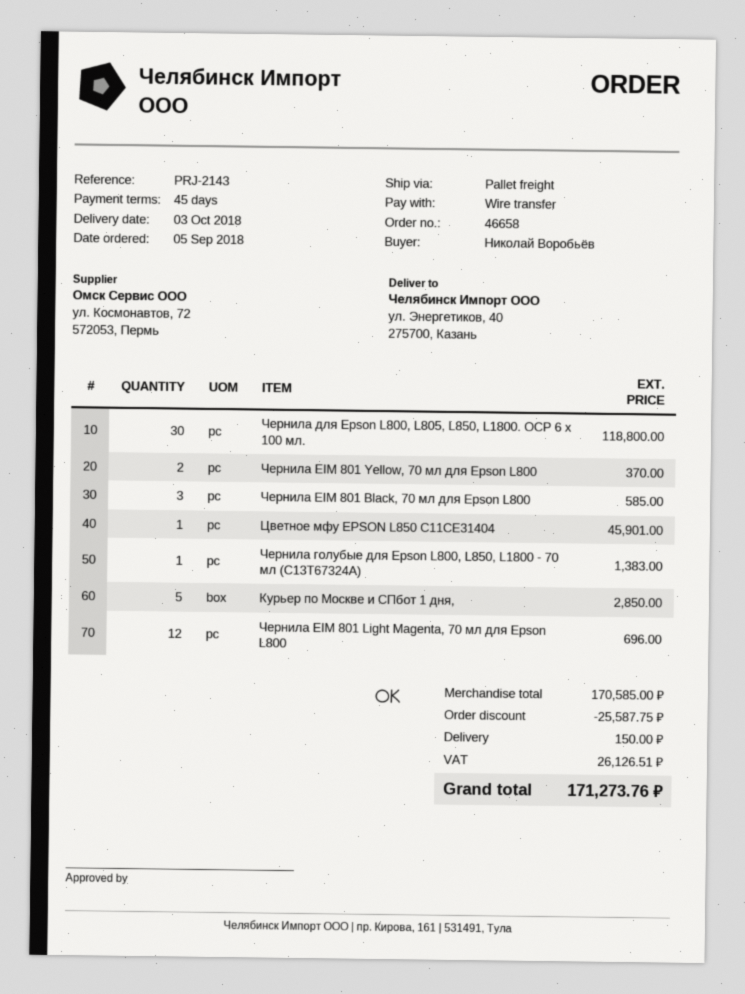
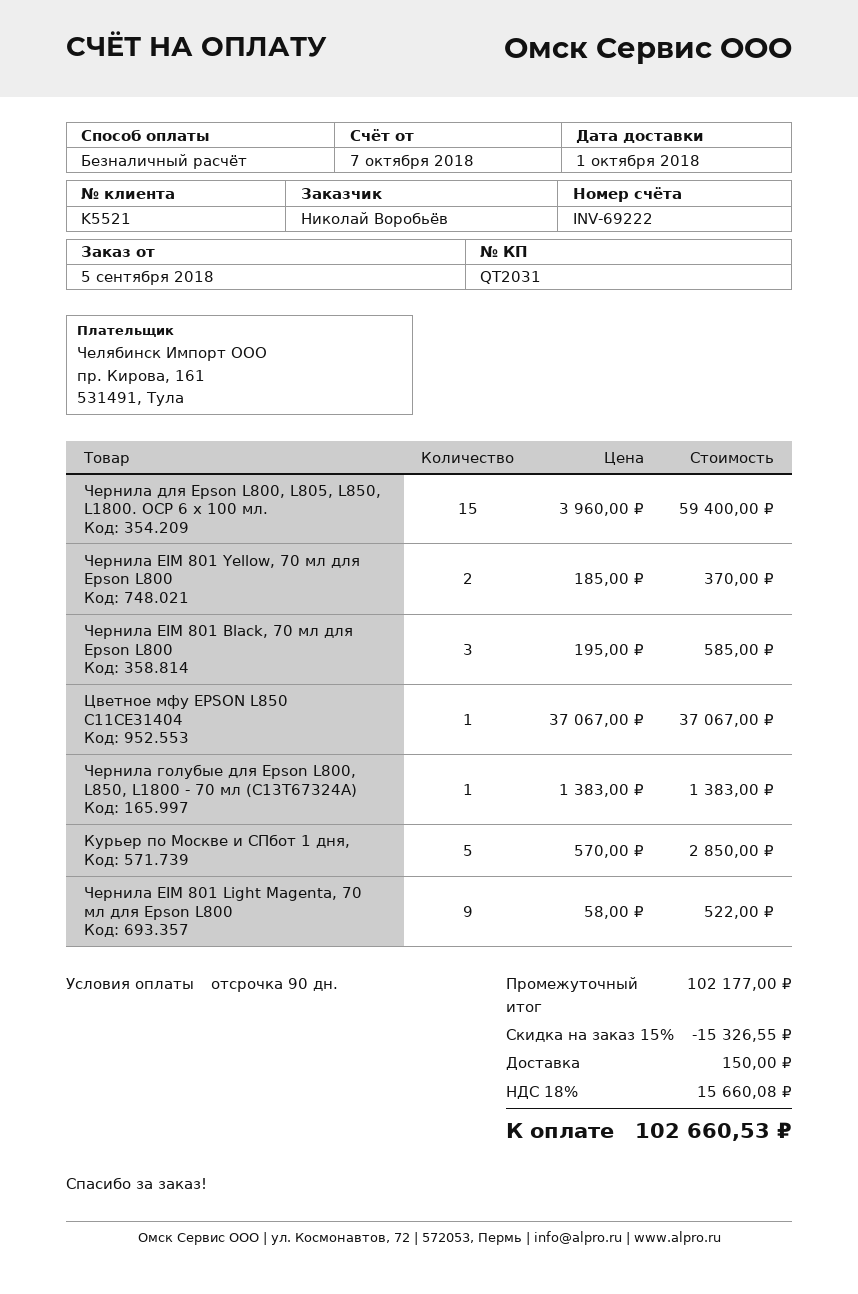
delivery date: 2018-10-03 -> 2018-10-01
payment terms: 45 days -> 90 days
Чернила для Epson L800, L805, L850, L1800. OCP 6 x 100 мл.: 30 for 118800.00 -> 15 for 59400.00
Цветное мфу EPSON L850 C11CE31404: 1 for 45901.00 -> 1 for 37067.00
Чернила EIM 801 Light Magenta, 70 мл для Epson L800: 12 for 696.00 -> 9 for 522.00
subtotal: 170585.00 -> 102177.00
discount: 25587.75 -> 15326.55
tax: 26126.51 -> 15660.08
total: 171273.76 -> 102660.53

